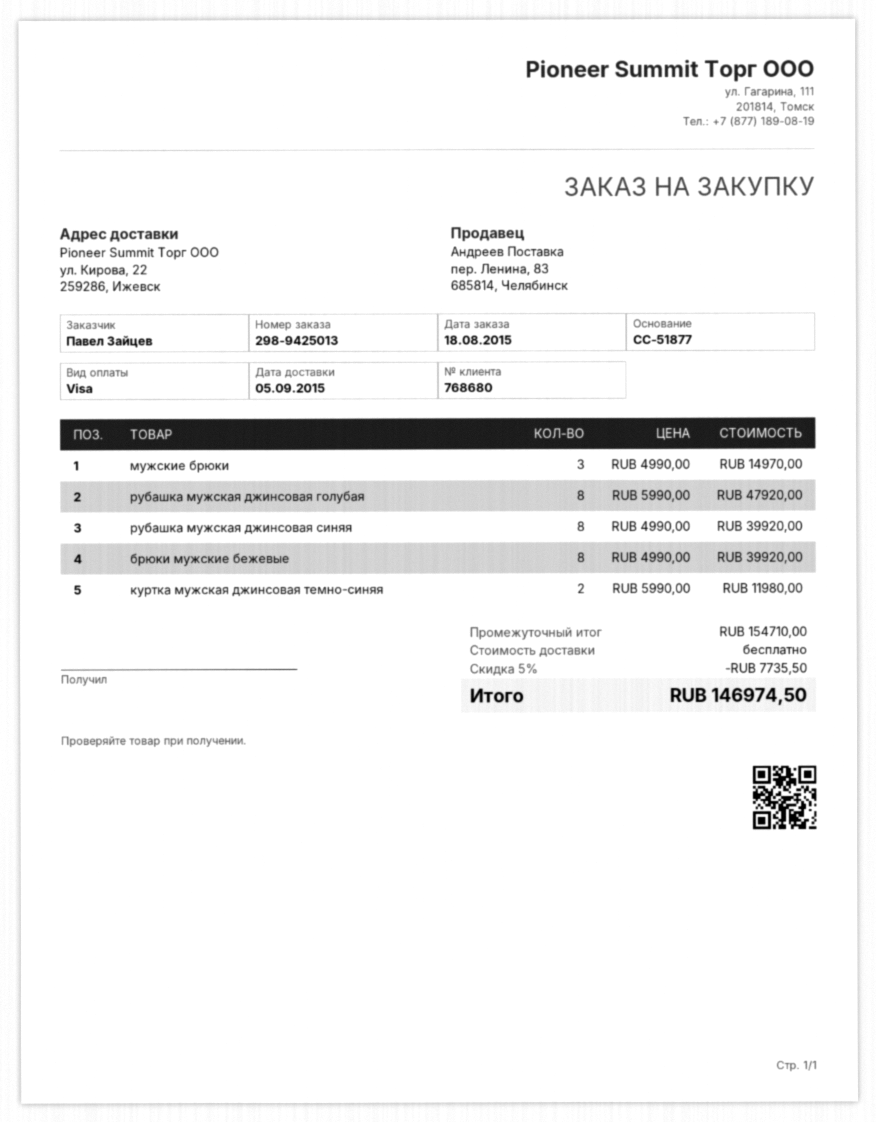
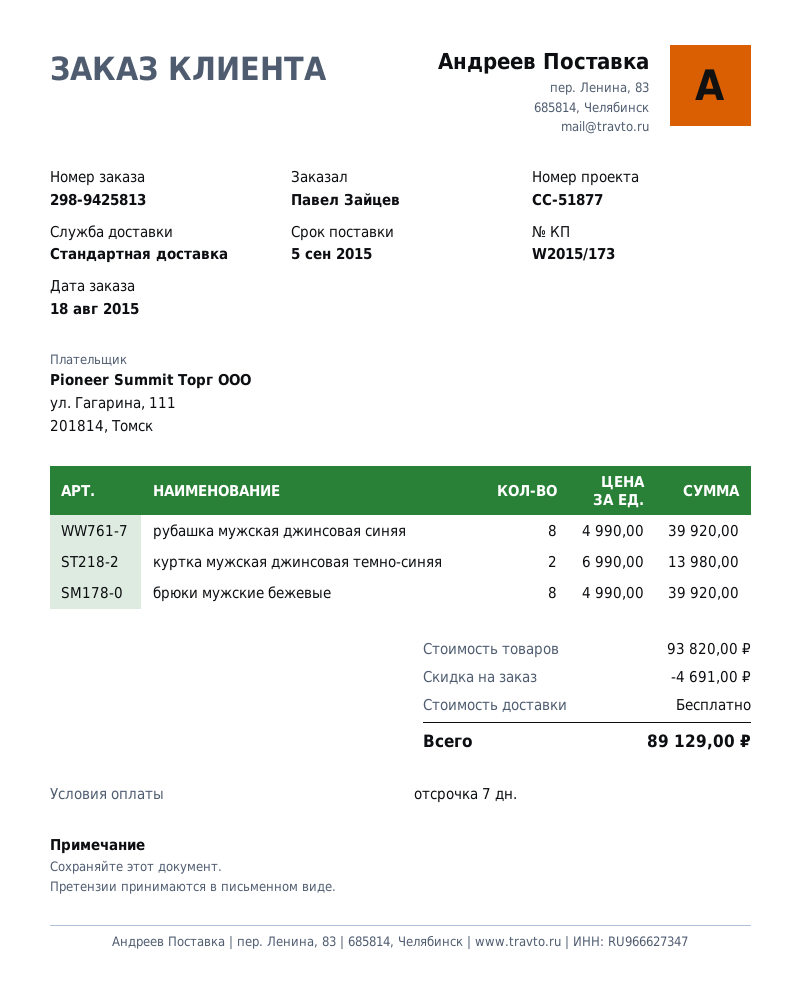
order number: 298-9425013 -> 298-9425813
мужские брюки: 3 x 4990.00 = 14970.00 -> none
рубашка мужская джинсовая голубая: 8 x 5990.00 = 47920.00 -> none
куртка мужская джинсовая темно-синяя: 2 x 5990.00 = 11980.00 -> 2 x 6990.00 = 13980.00
subtotal: 154710.00 -> 93820.00
discount: 7735.50 -> 4691.00
total: 146974.50 -> 89129.00

